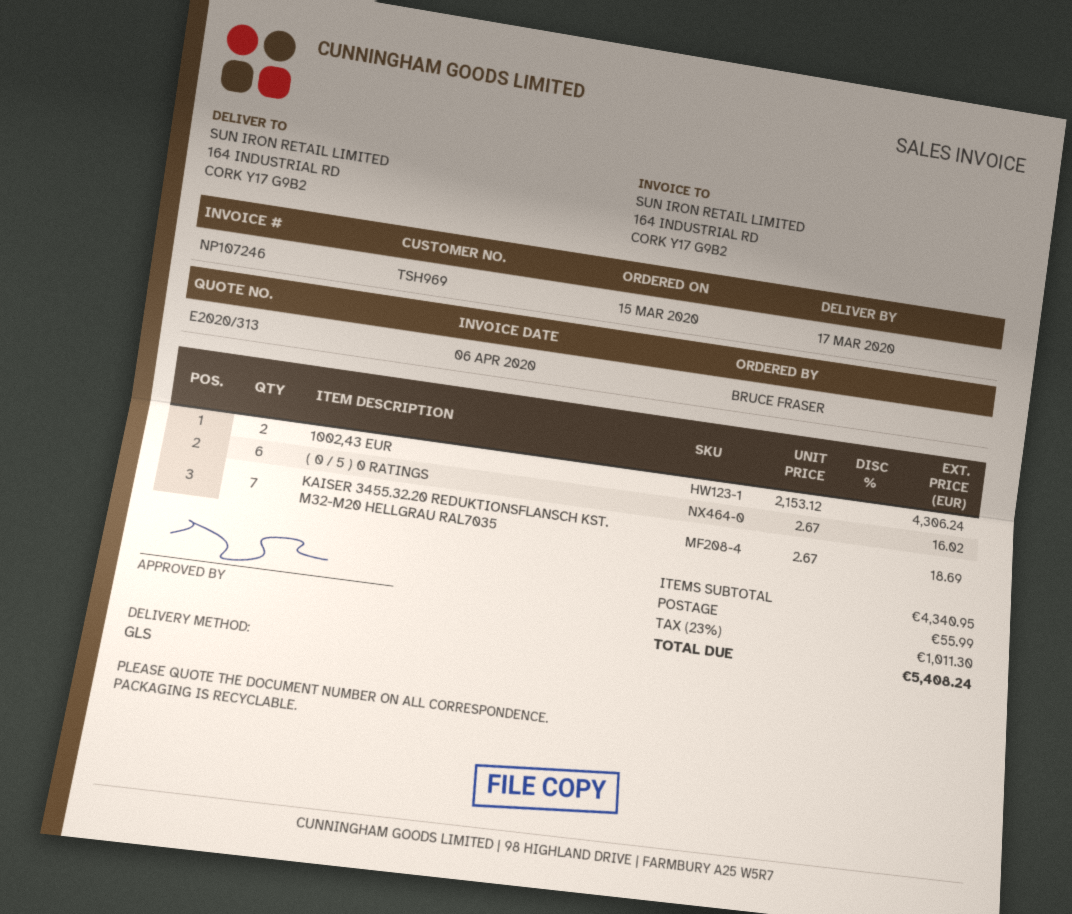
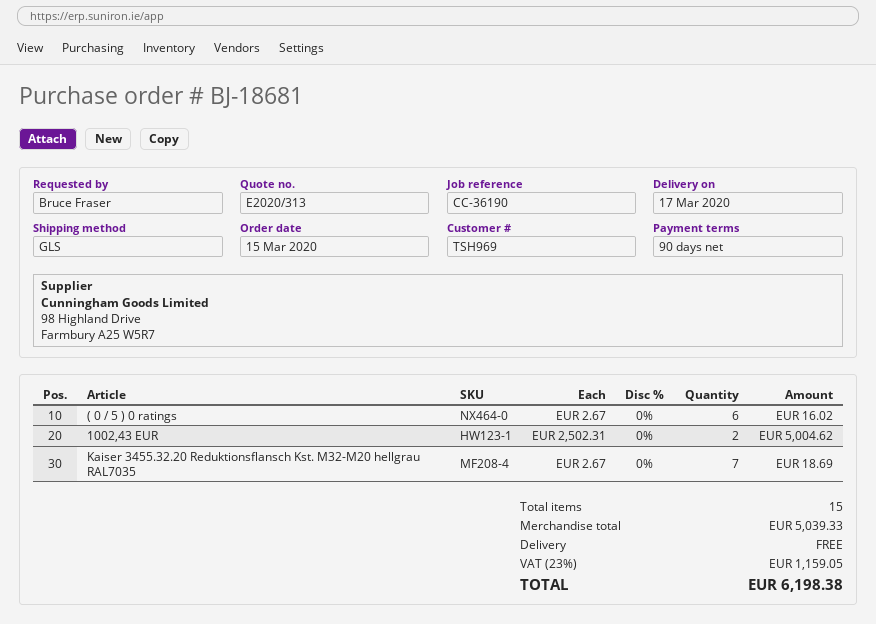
1002,43 EUR: 2 x 2153.12 = 4306.24 -> 2 x 2502.31 = 5004.62
subtotal: 4340.95 -> 5039.33
shipping: 55.99 -> 0.00
tax: 23% = 1011.30 -> 23% = 1159.05
total: 5408.24 -> 6198.38

